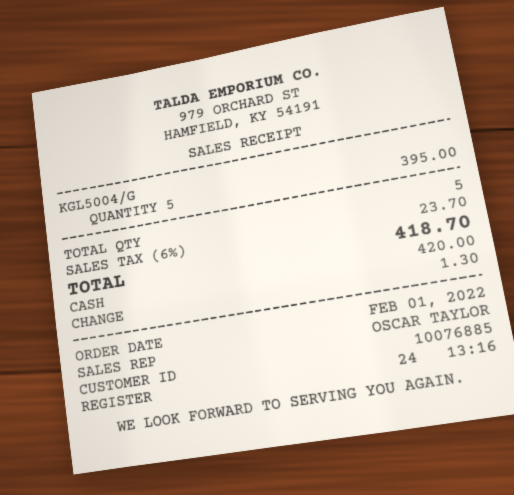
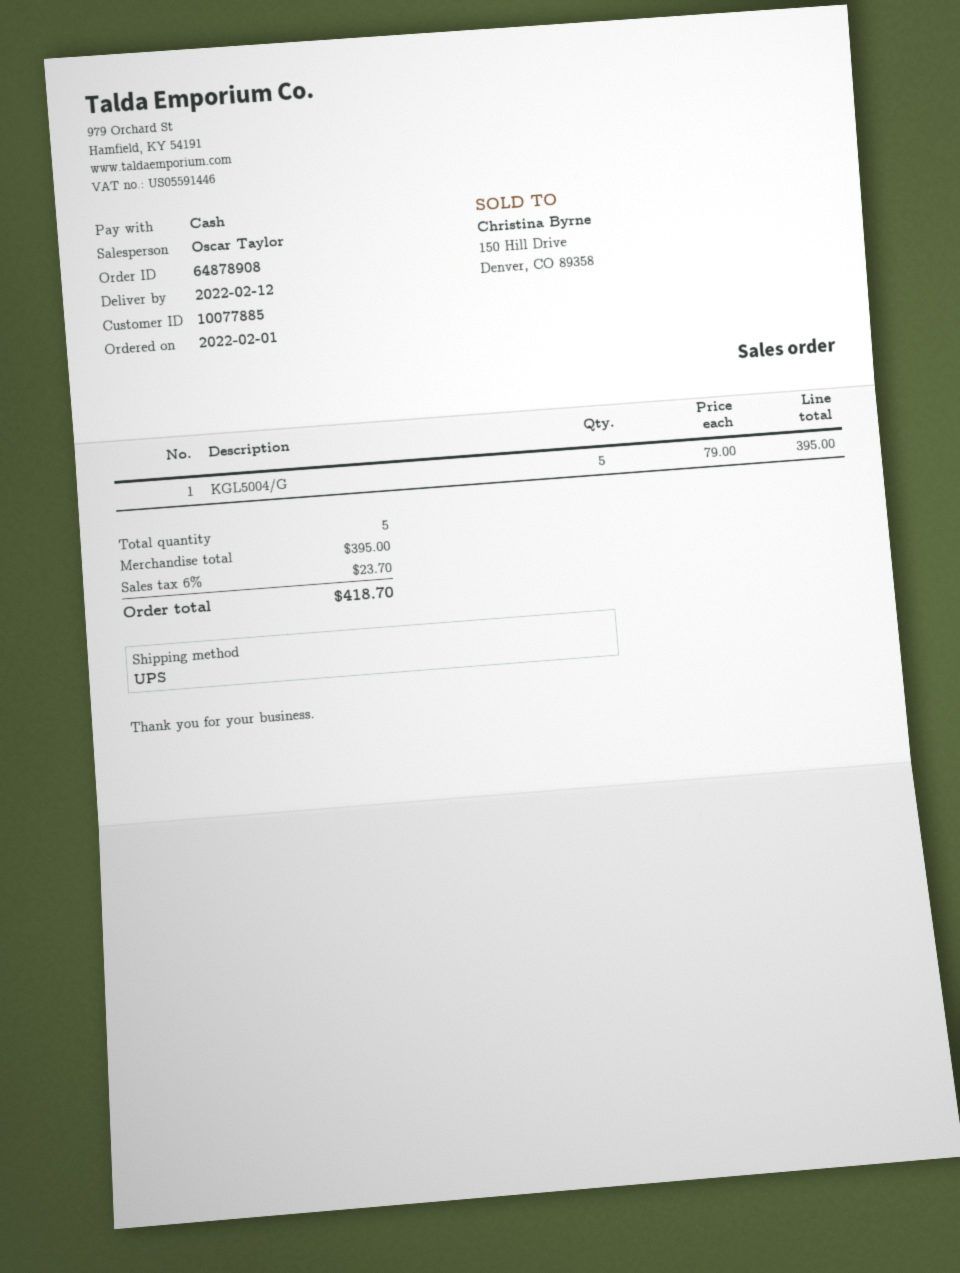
customer number: 10076885 -> 10077885

